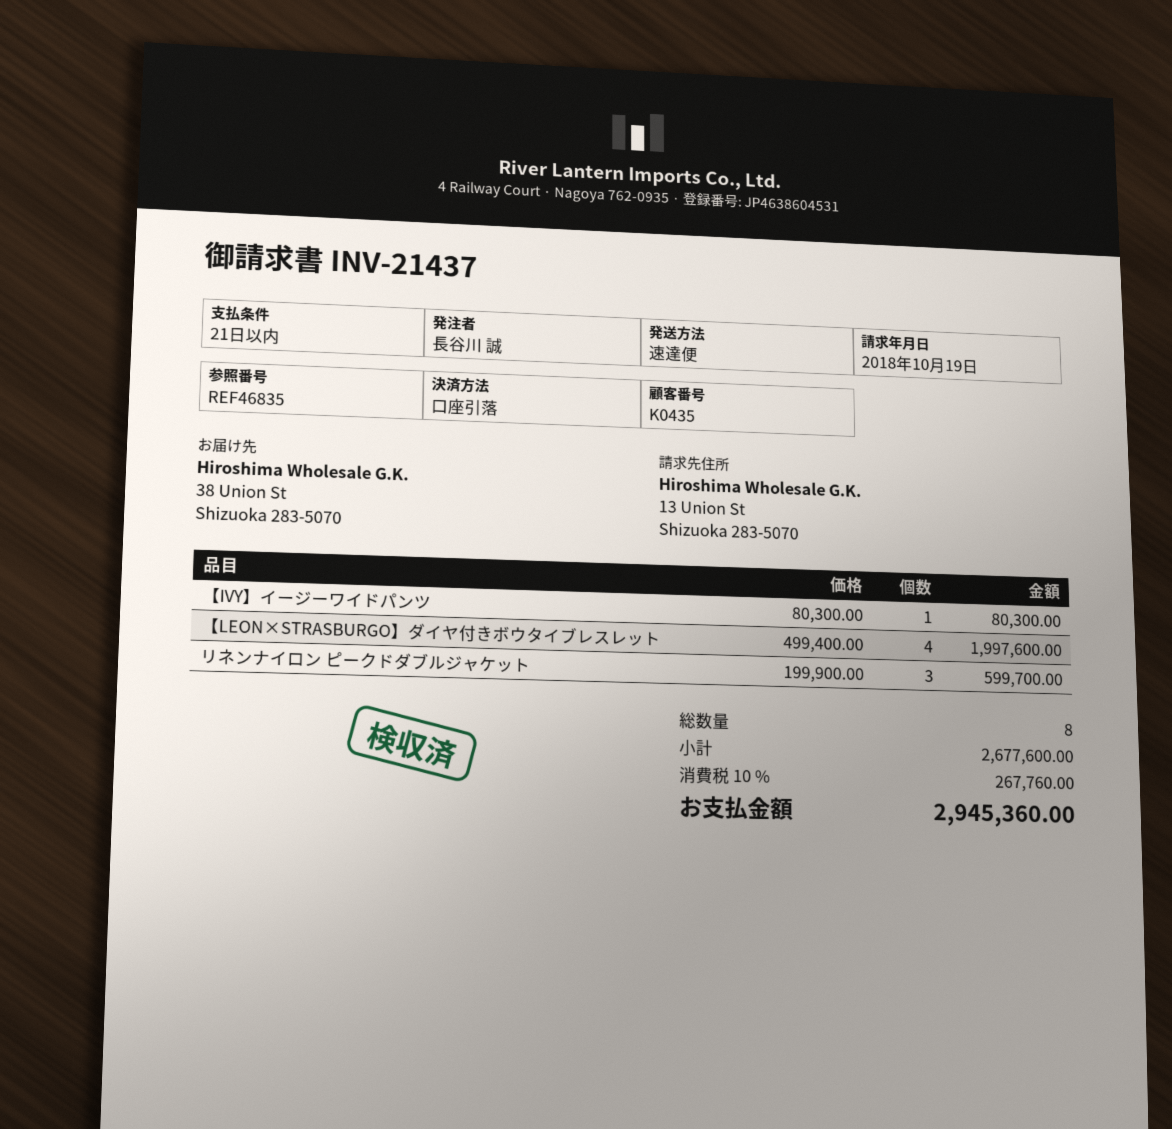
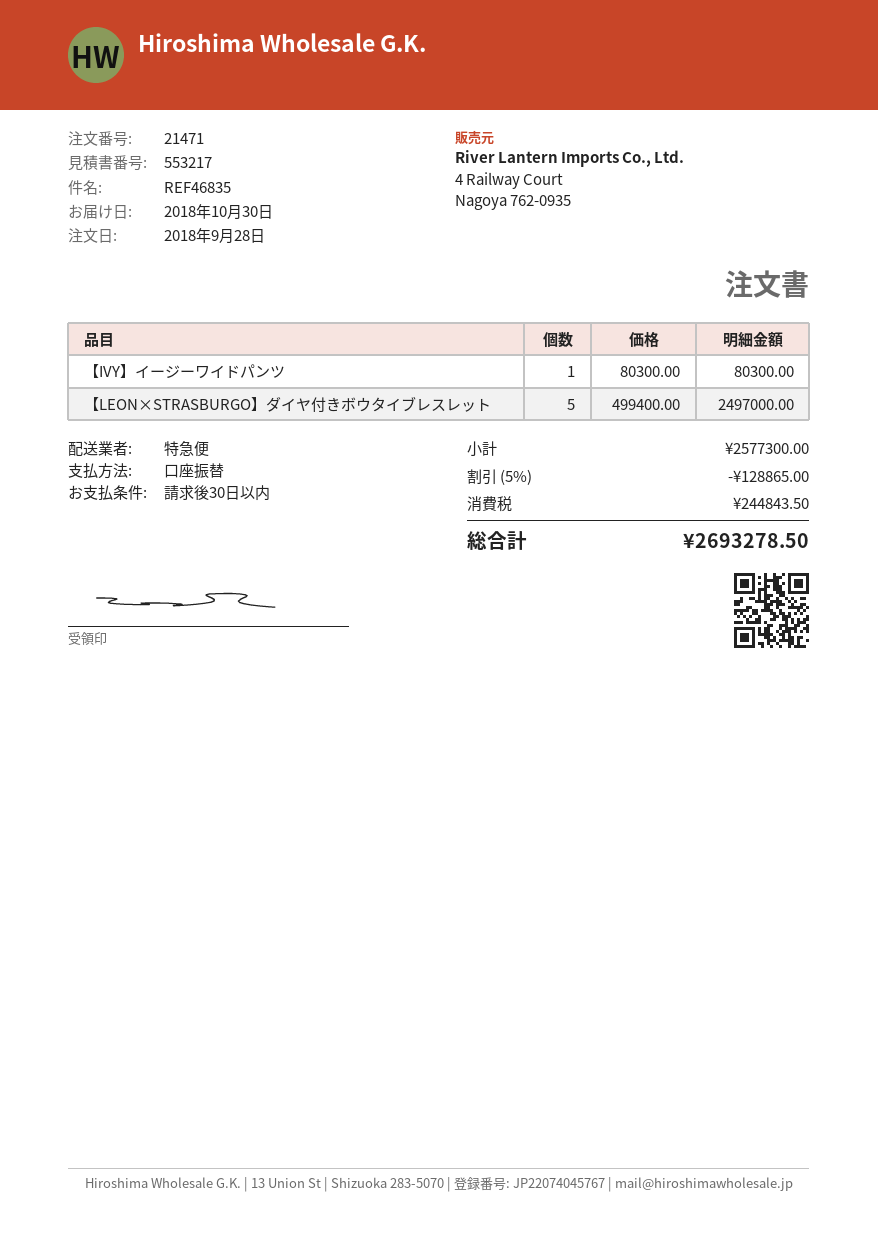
payment terms: 21 days -> 30 days
【LEON×STRASBURGO】ダイヤ付きボウタイブレスレット: 4 x 499400.00 = 1997600.00 -> 5 x 499400.00 = 2497000.00
リネンナイロン ピークドダブルジャケット: 3 x 199900.00 = 599700.00 -> none
subtotal: 2677600.00 -> 2577300.00
discount: none -> 5% = 128865.00
tax: 267760.00 -> 244843.50
total: 2945360.00 -> 2693278.50

